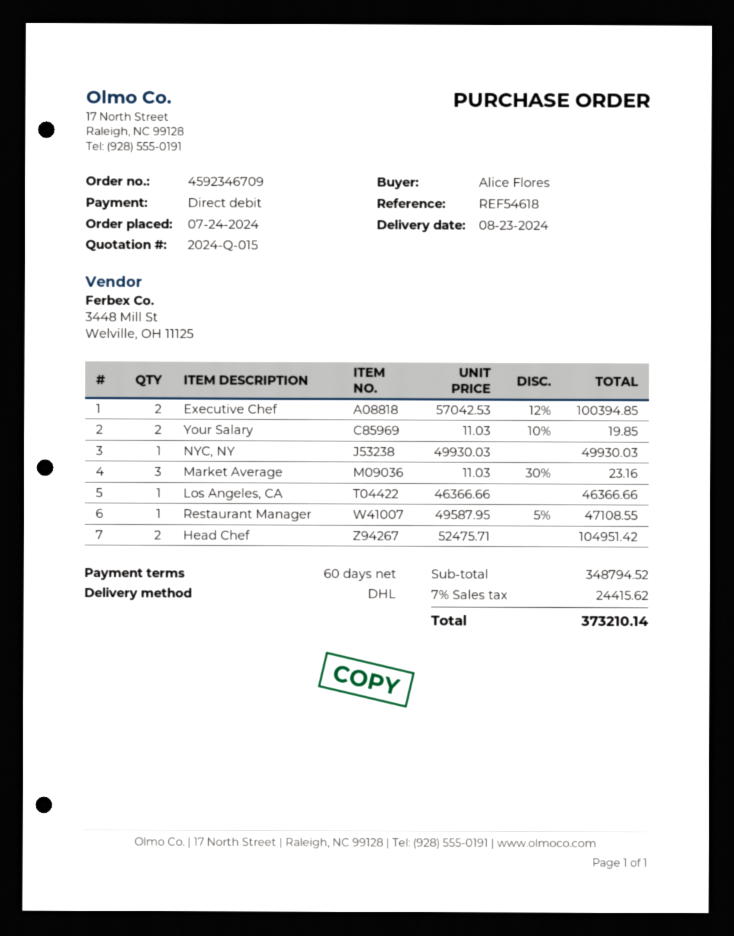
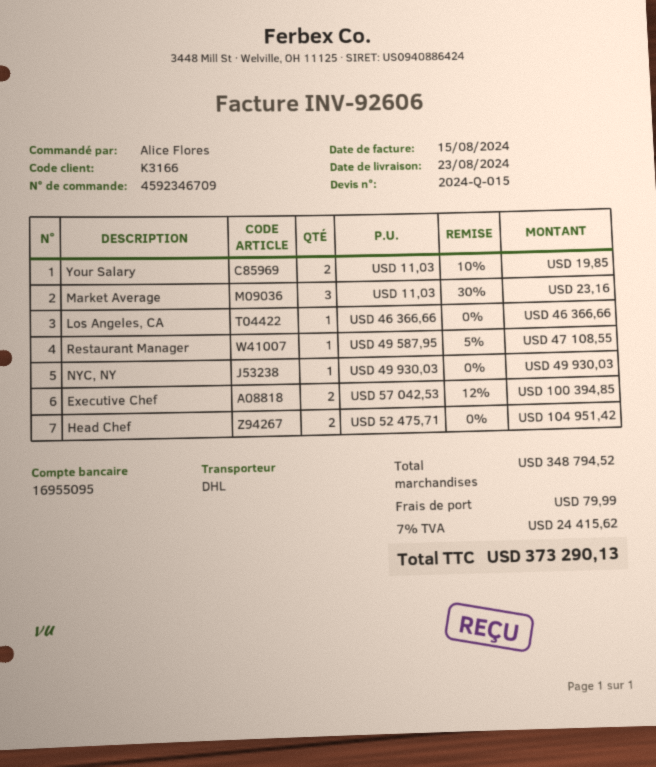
shipping: none -> 79.99
total: 373210.14 -> 373290.13

